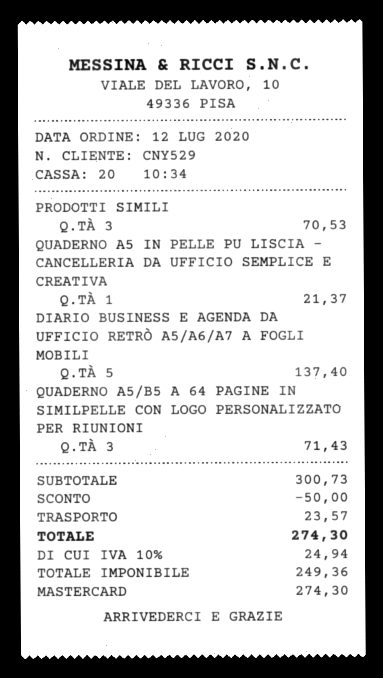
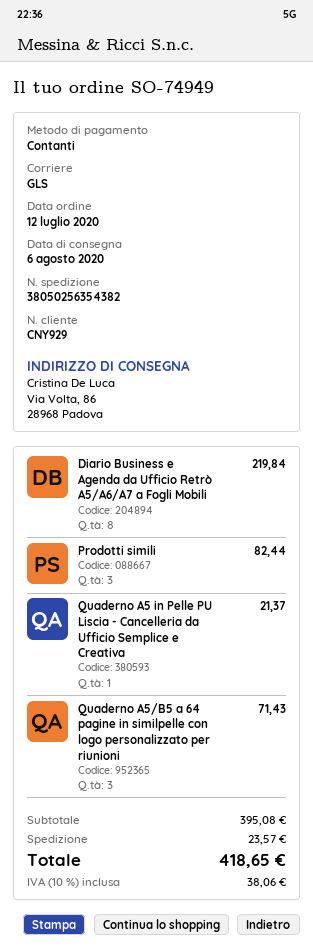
customer number: CNY529 -> CNY929
payment method: Mastercard -> cash
PRODOTTI SIMILI: 3 for 70.53 -> 3 for 82.44
DIARIO BUSINESS E AGENDA DA UFFICIO RETRÒ A5/A6/A7 A FOGLI MOBILI: 5 for 137.40 -> 8 for 219.84
subtotal: 300.73 -> 395.08
discount: 50.00 -> none
tax: 10% = 24.94 -> 10% = 38.06
total: 274.30 -> 418.65

